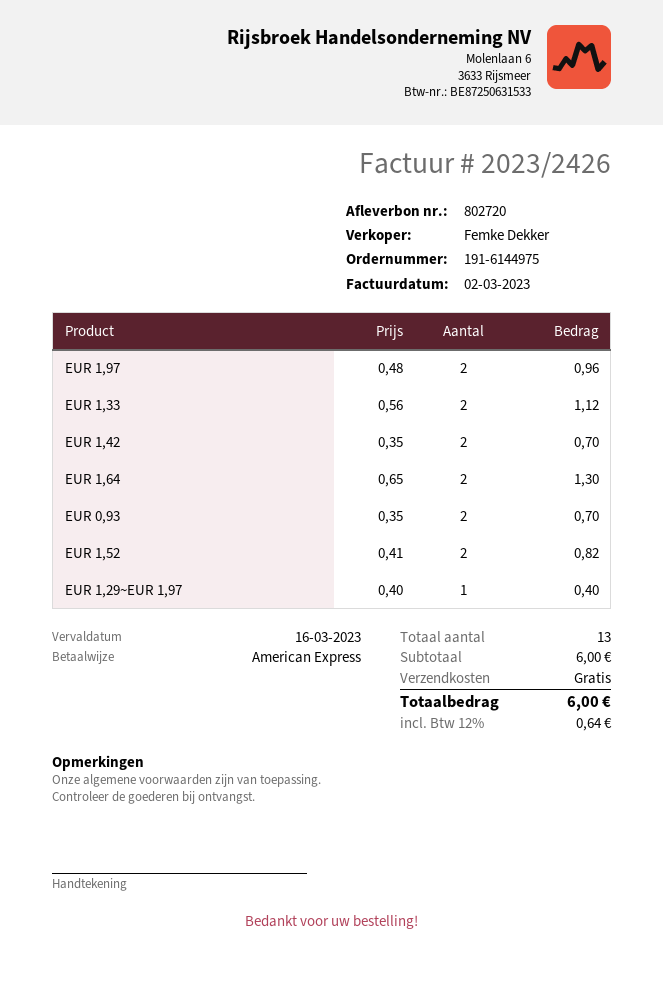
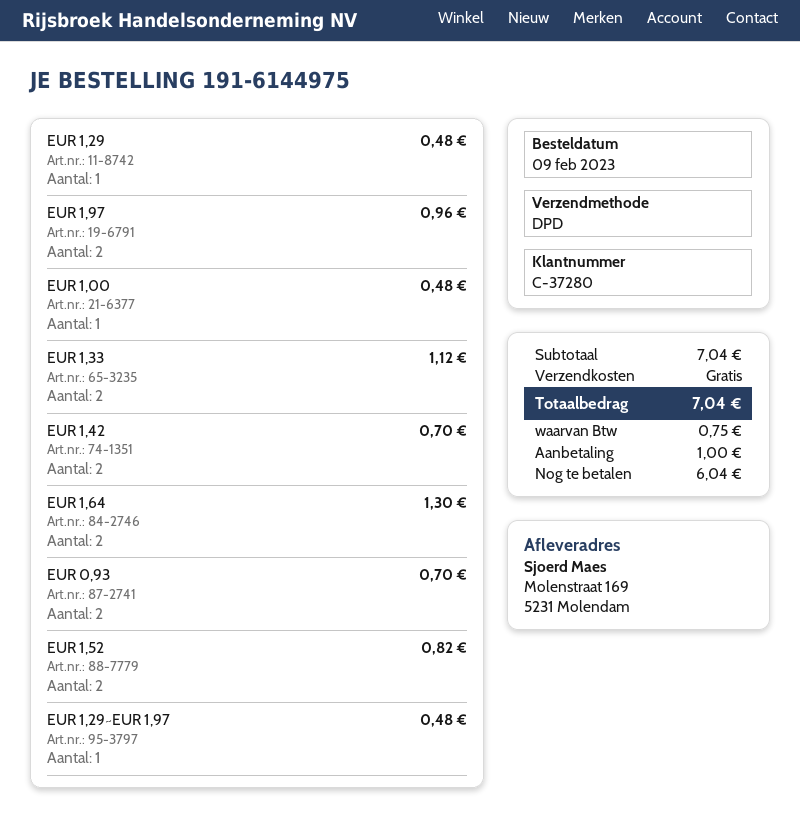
EUR 1,29~EUR 1,97: 1 for 0.40 -> 1 for 0.48
EUR 1,29: none -> 1 for 0.48
EUR 1,00: none -> 1 for 0.48
subtotal: 6.00 -> 7.04
tax: 0.64 -> 0.75
total: 6.00 -> 7.04

